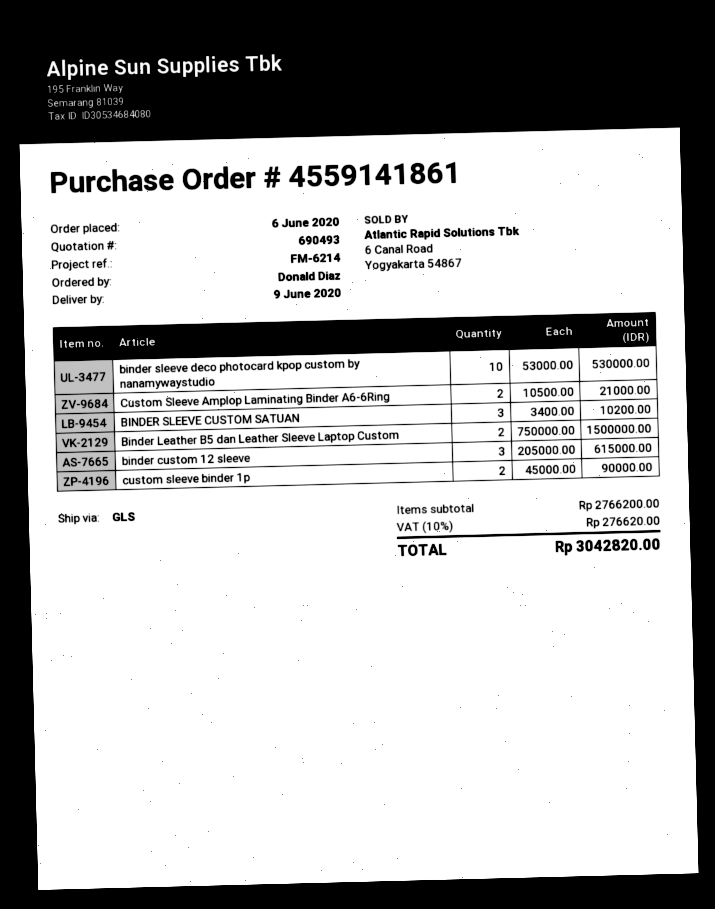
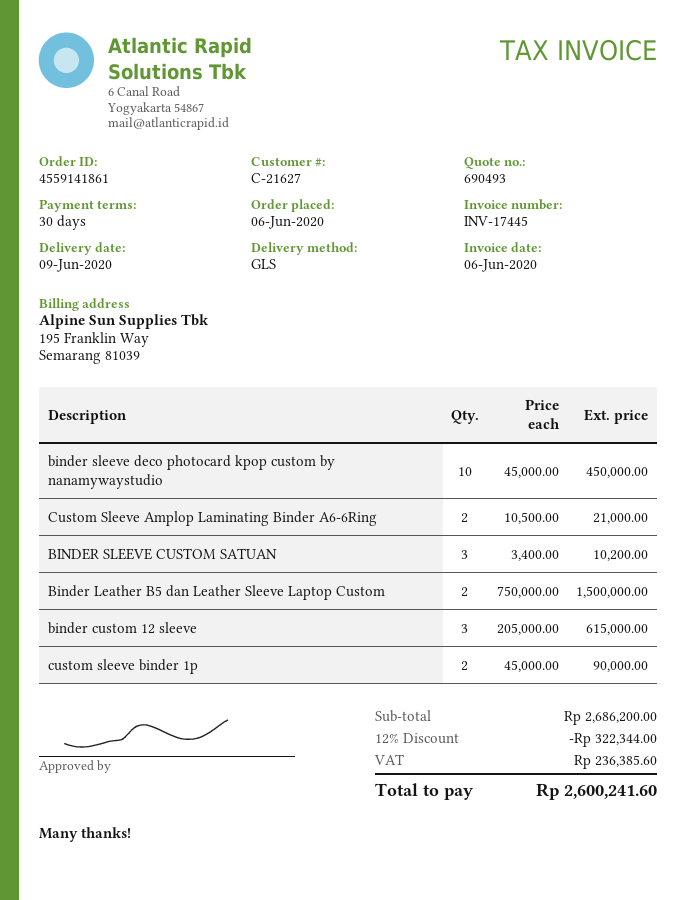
binder sleeve deco photocard kpop custom by nanamywaystudio: 10 x 53000.00 = 530000.00 -> 10 x 45000.00 = 450000.00
subtotal: 2766200.00 -> 2686200.00
discount: none -> 12% = 322344.00
tax: 276620.00 -> 236385.60
total: 3042820.00 -> 2600241.60

